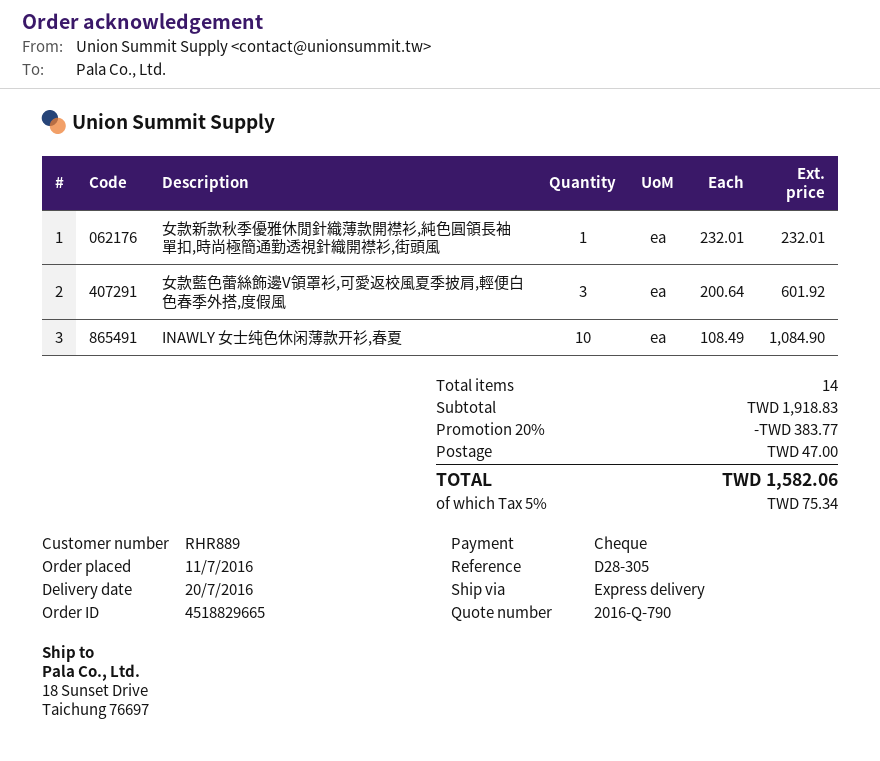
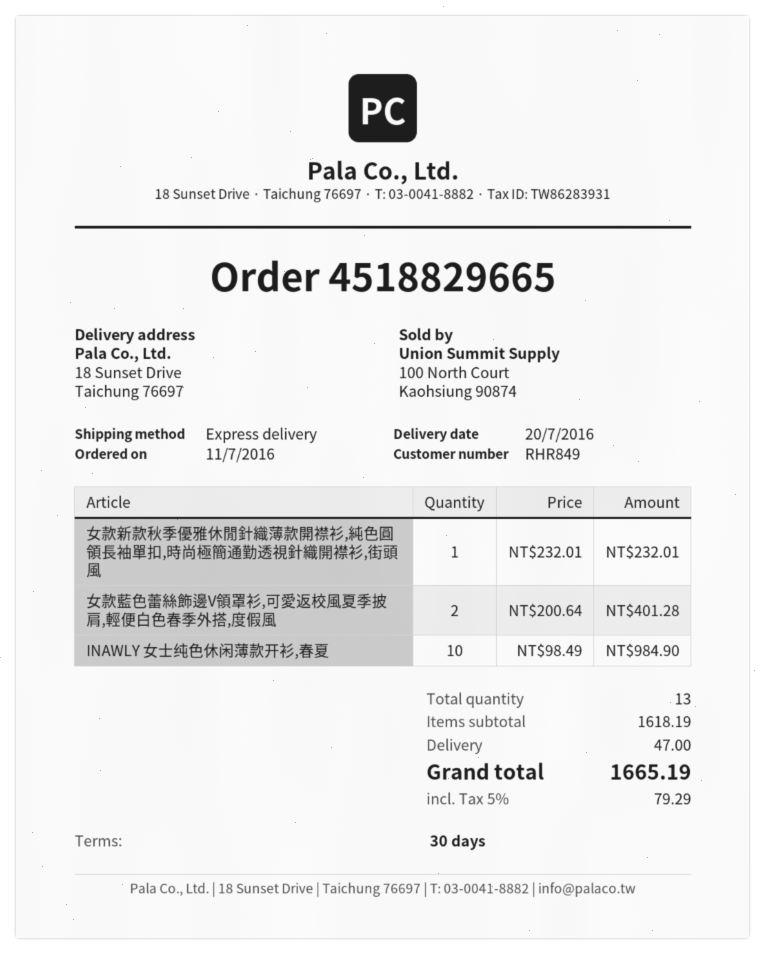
customer number: RHR889 -> RHR849
女款藍色蕾絲飾邊V領罩衫,可愛返校風夏季披肩,輕便白色春季外搭,度假風: 3 x 200.64 = 601.92 -> 2 x 200.64 = 401.28
INAWLY 女士纯色休闲薄款开衫,春夏: 10 x 108.49 = 1084.90 -> 10 x 98.49 = 984.90
total quantity: 14 -> 13
subtotal: 1918.83 -> 1618.19
discount: 20% = 383.77 -> none
tax: 5% = 75.34 -> 5% = 79.29
total: 1582.06 -> 1665.19

